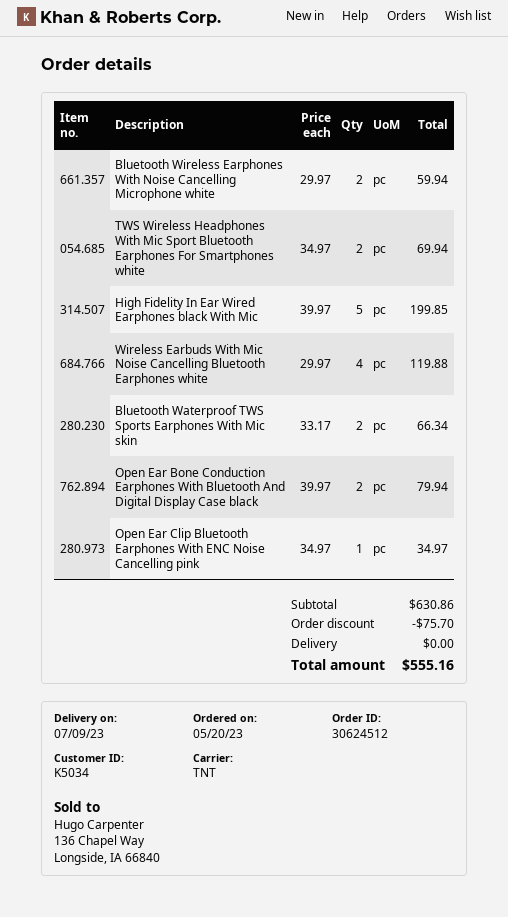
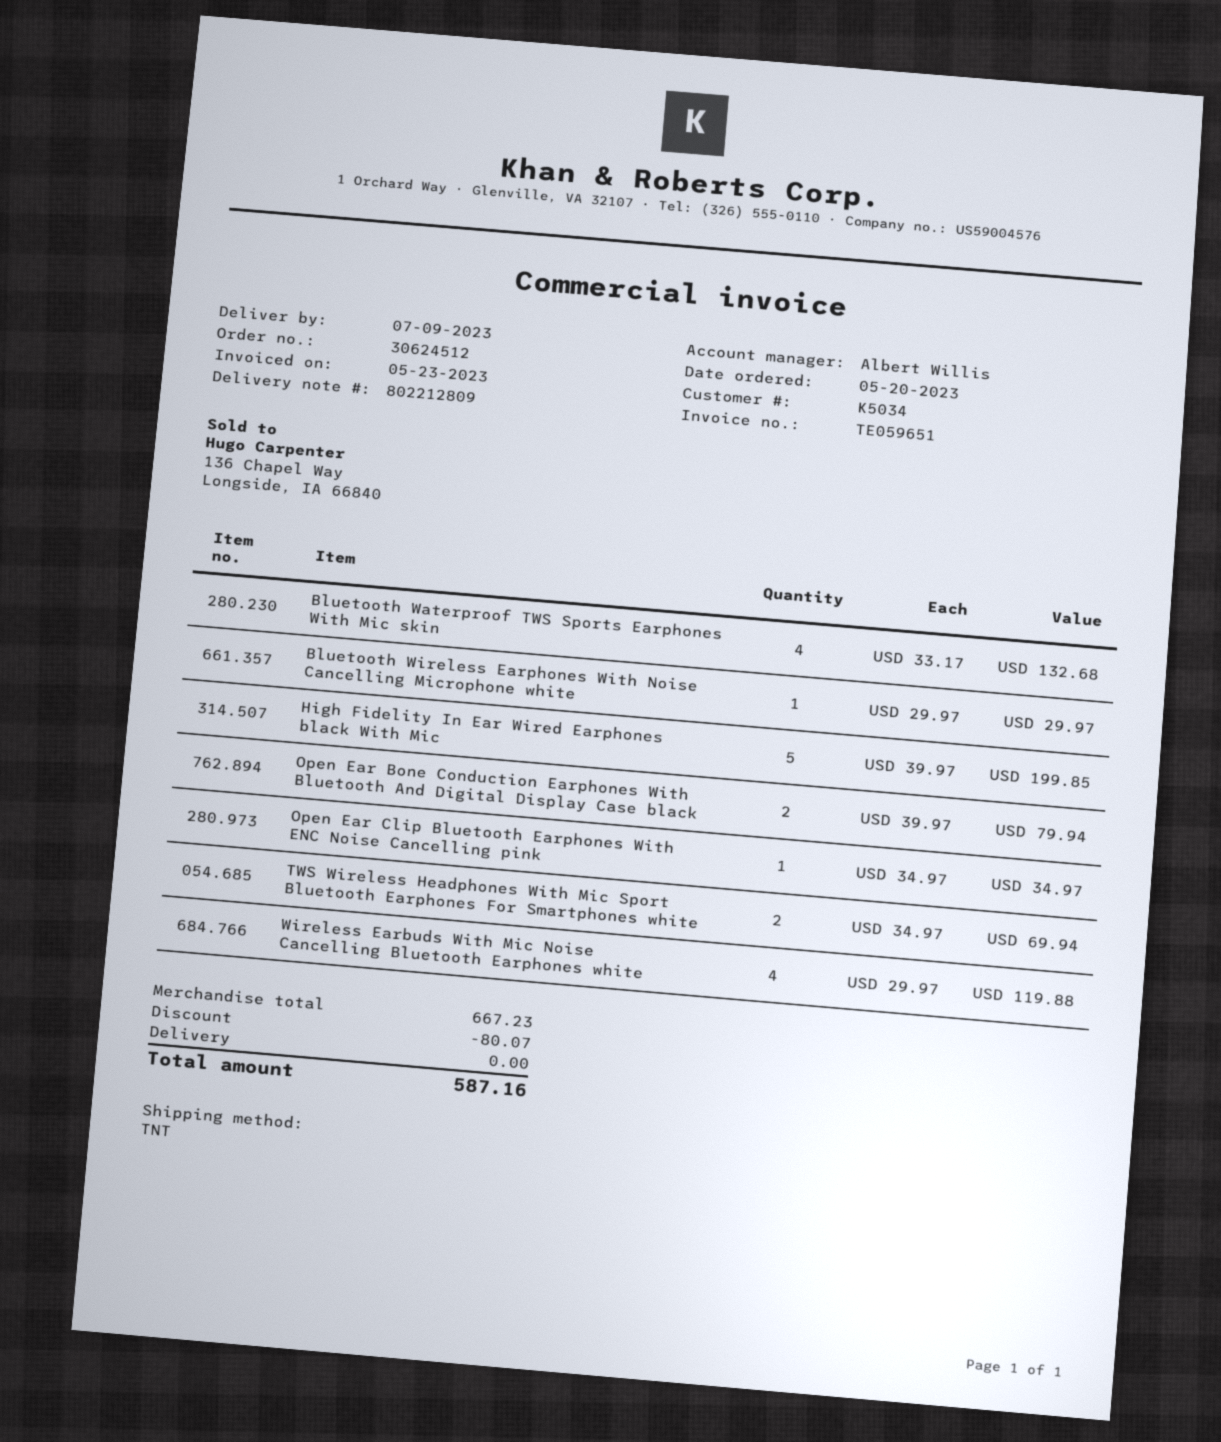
Bluetooth Wireless Earphones With Noise Cancelling Microphone white: 2 x 29.97 = 59.94 -> 1 x 29.97 = 29.97
Bluetooth Waterproof TWS Sports Earphones With Mic skin: 2 x 33.17 = 66.34 -> 4 x 33.17 = 132.68
subtotal: 630.86 -> 667.23
discount: 75.70 -> 80.07
total: 555.16 -> 587.16

